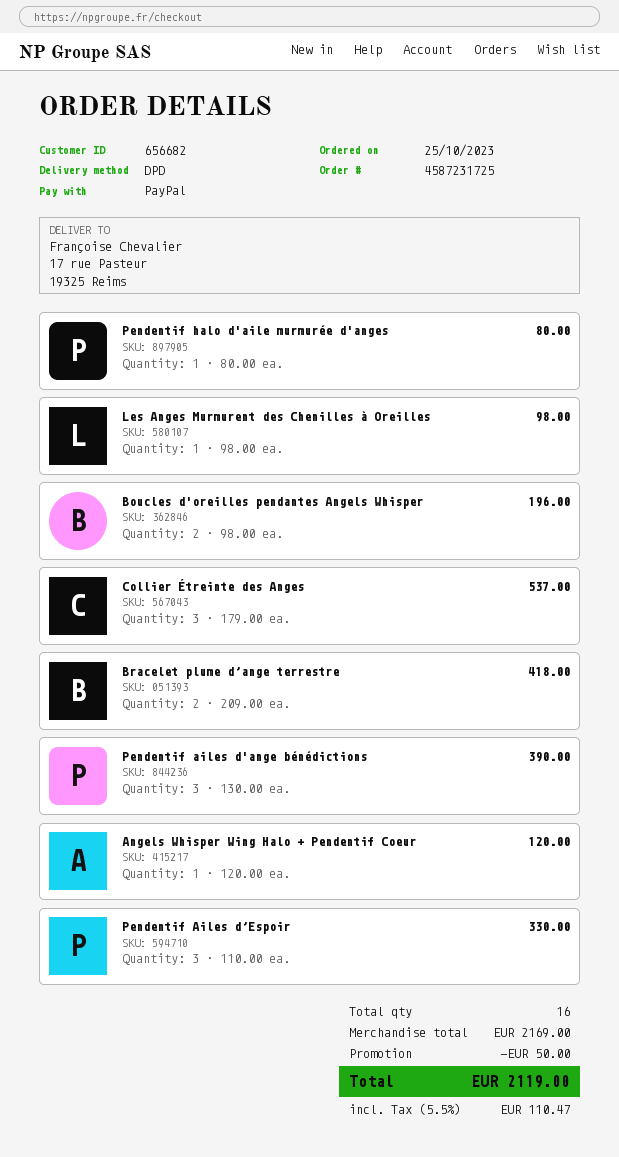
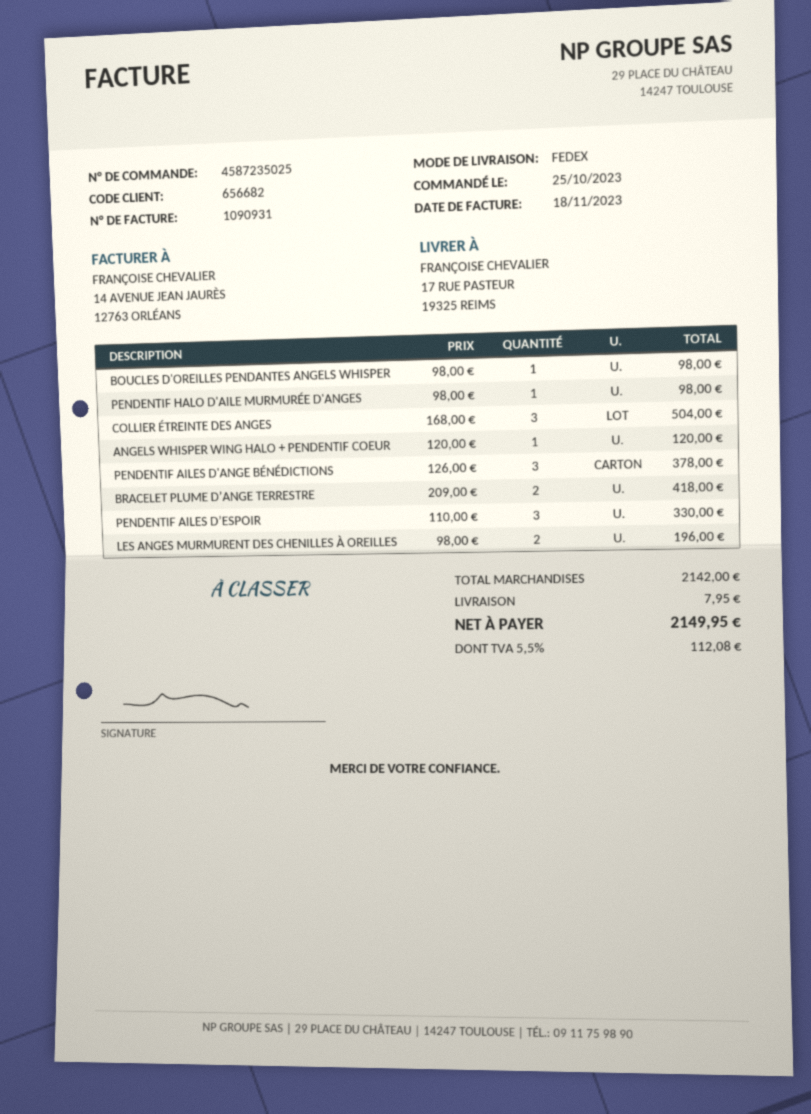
order number: 4587231725 -> 4587235025
shipping method: DPD -> FedEx
Pendentif halo d'aile murmurée d'anges: 1 x 80.00 = 80.00 -> 1 x 98.00 = 98.00
Les Anges Murmurent des Chenilles à Oreilles: 1 x 98.00 = 98.00 -> 2 x 98.00 = 196.00
Boucles d'oreilles pendantes Angels Whisper: 2 x 98.00 = 196.00 -> 1 x 98.00 = 98.00
Collier Étreinte des Anges: 3 x 179.00 = 537.00 -> 3 x 168.00 = 504.00
Pendentif ailes d'ange bénédictions: 3 x 130.00 = 390.00 -> 3 x 126.00 = 378.00
subtotal: 2169.00 -> 2142.00
discount: 50.00 -> none
shipping: none -> 7.95
tax: 5.5% = 110.47 -> 5.5% = 112.08
total: 2119.00 -> 2149.95

